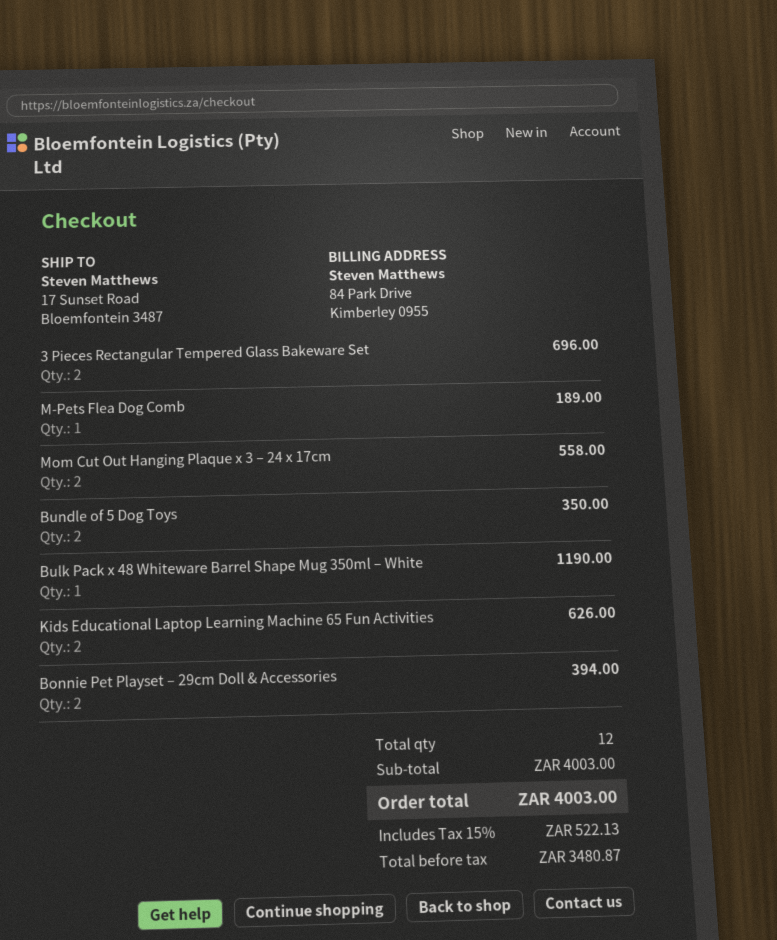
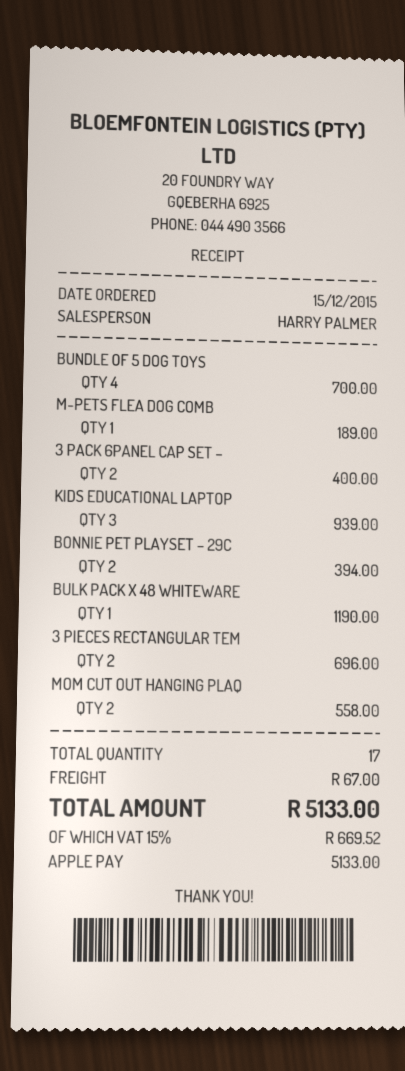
Bundle of 5 Dog Toys: 2 for 350.00 -> 4 for 700.00
Kids Educational Laptop Learning Machine 65 Fun Activities: 2 for 626.00 -> 3 for 939.00
3 PACK 6PANEL CAP SET –: none -> 2 for 400.00
total quantity: 12 -> 17
shipping: none -> 67.00
tax: 15% = 522.13 -> 15% = 669.52
total: 4003.00 -> 5133.00

